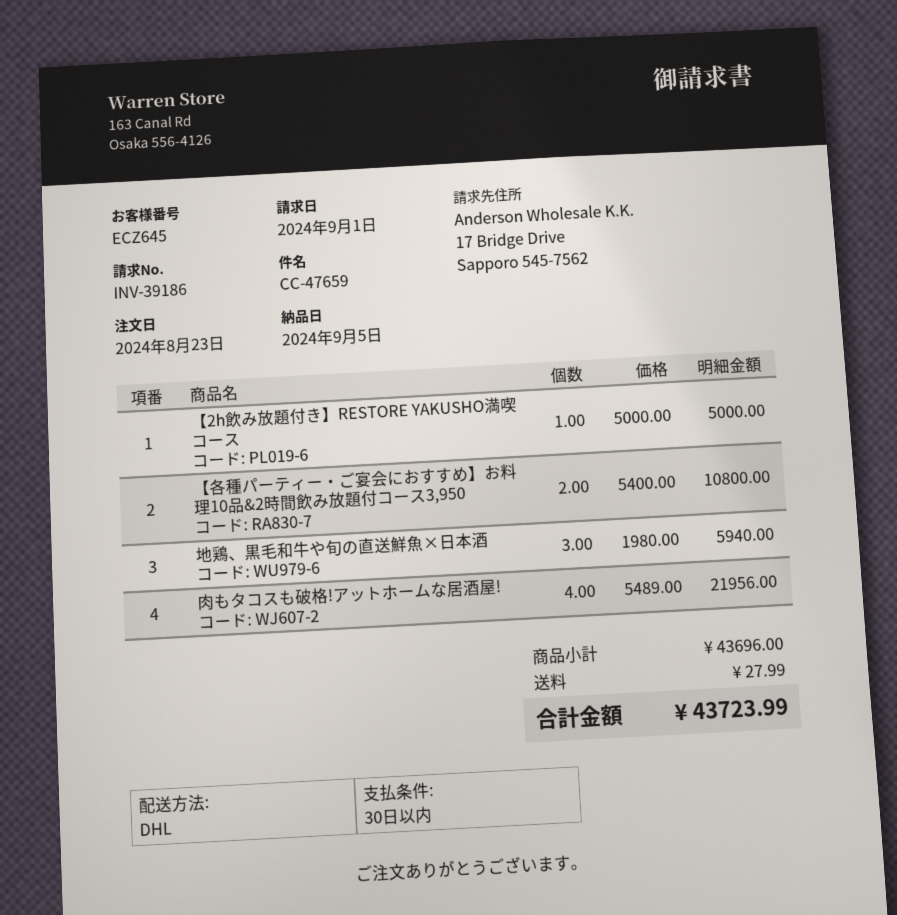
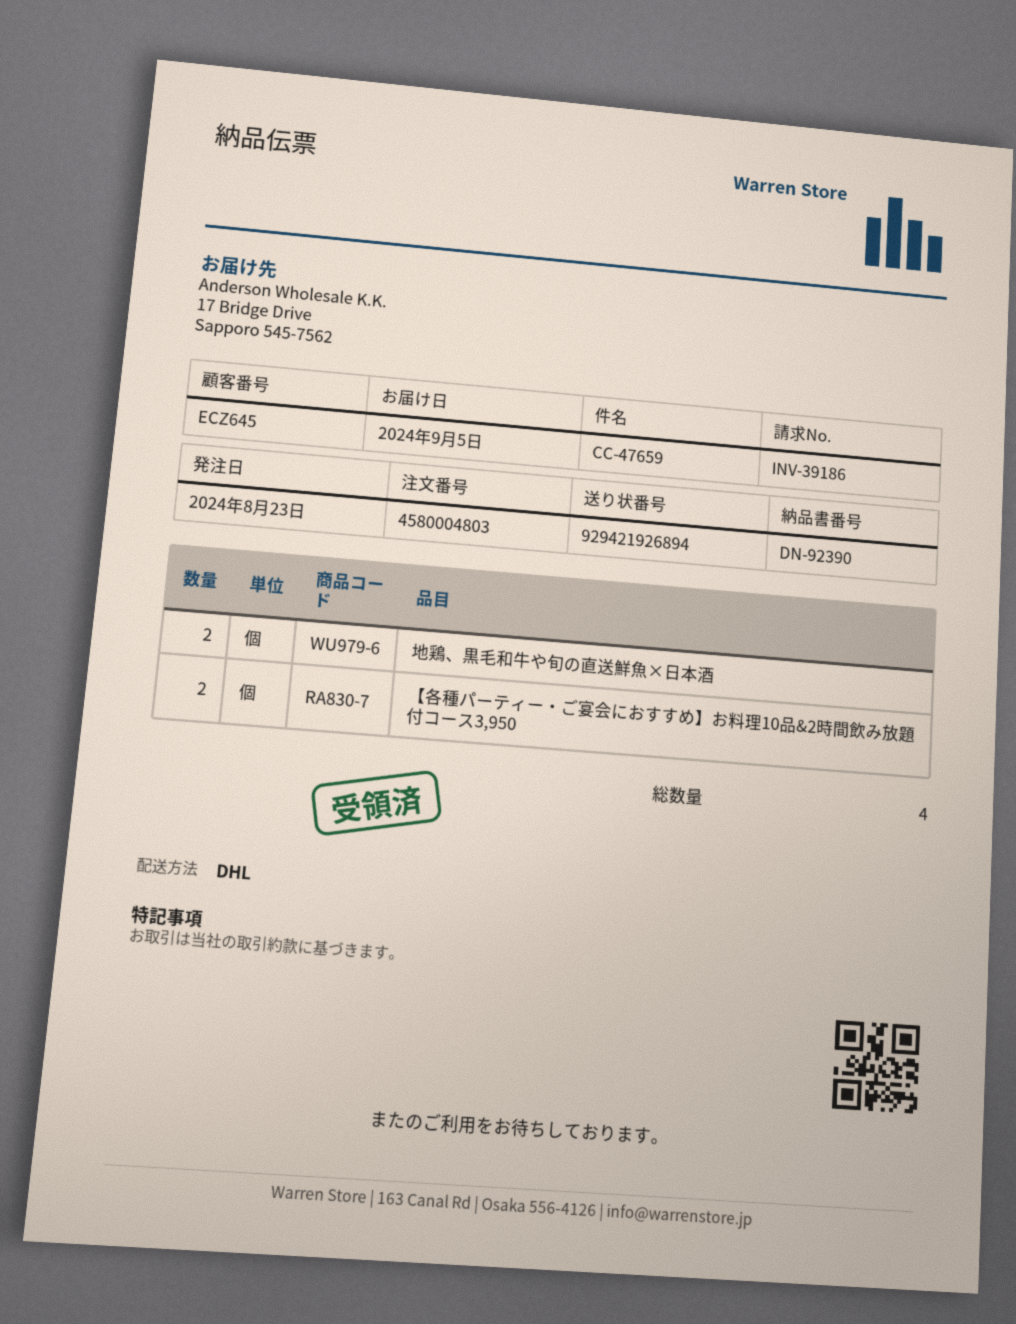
【2h飲み放題付き】RESTORE YAKUSHO満喫コース: 1 -> none
地鶏、黒毛和牛や旬の直送鮮魚×日本酒: 3 -> 2
肉もタコスも破格!アットホームな居酒屋!: 4 -> none

